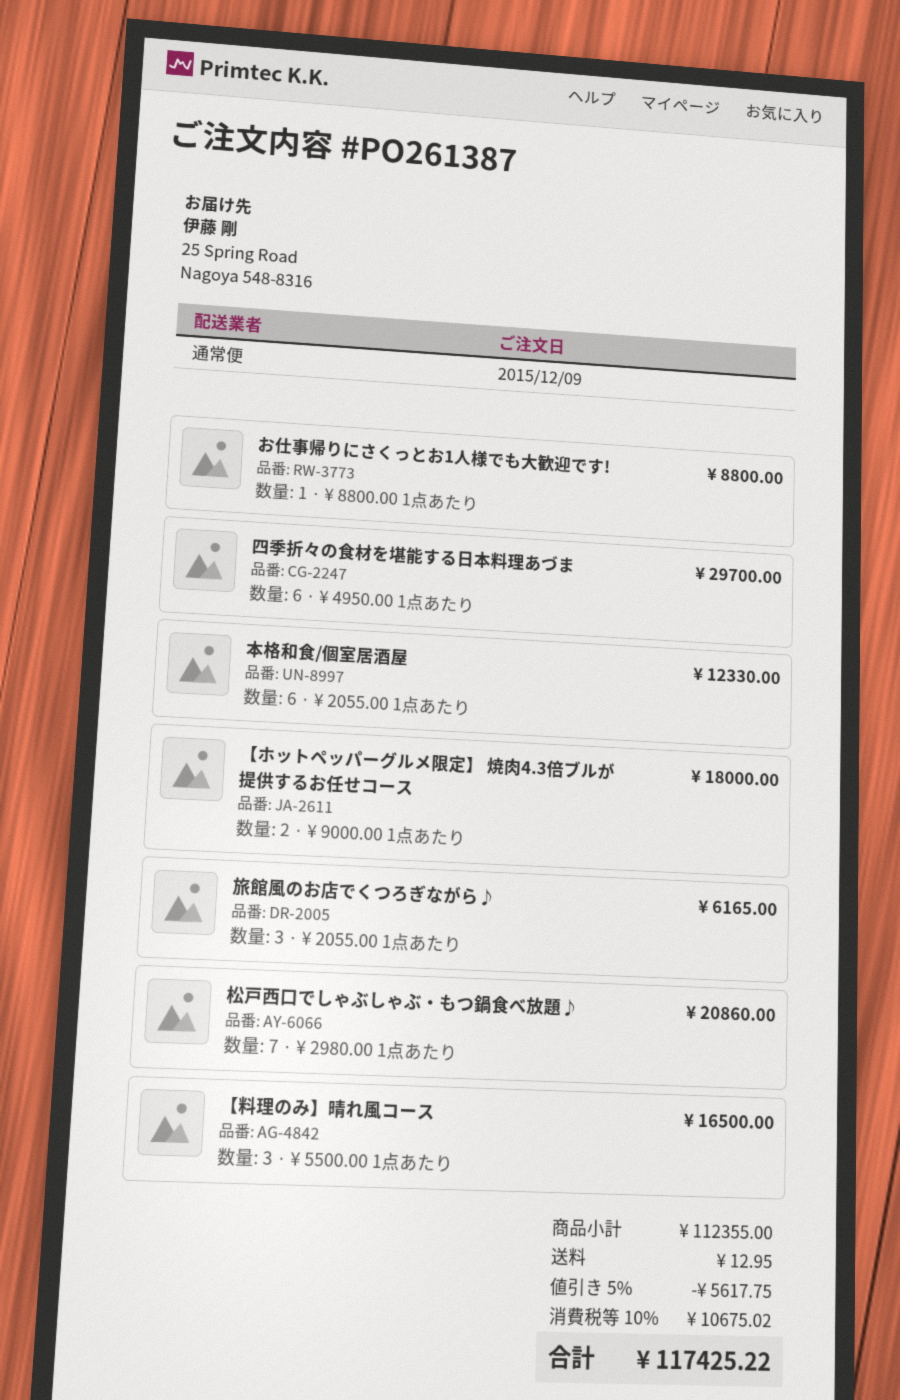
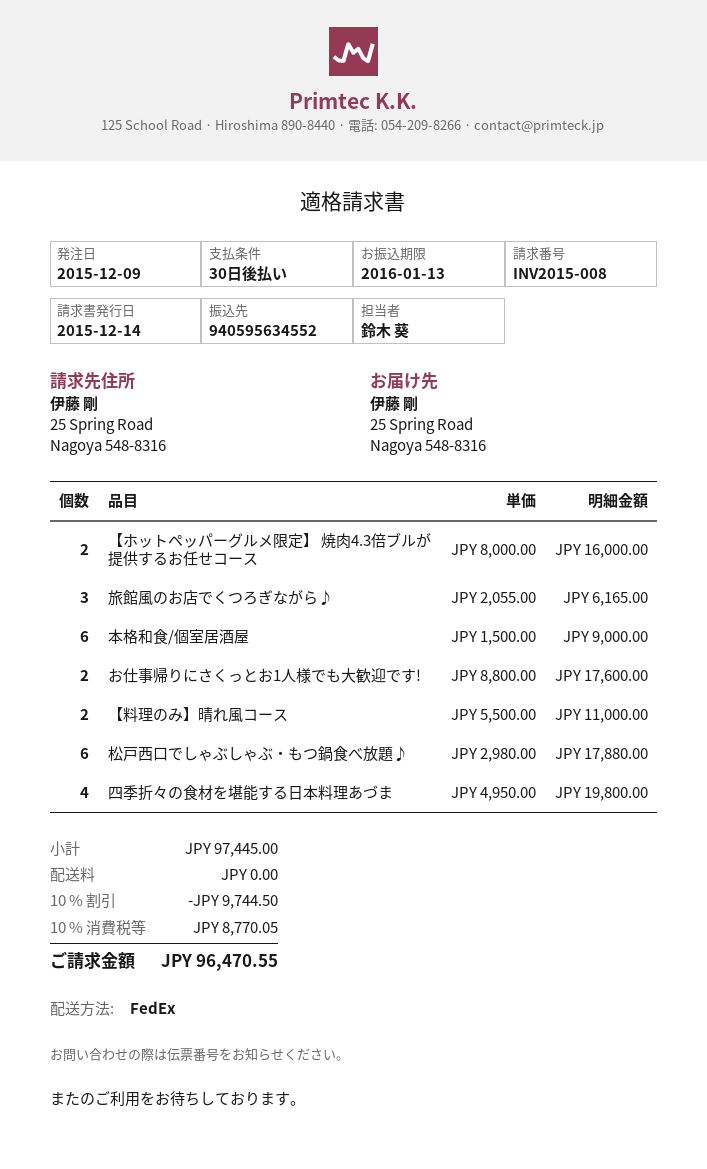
shipping method: standard -> FedEx
お仕事帰りにさくっとお1人様でも大歓迎です!: 1 x 8800.00 = 8800.00 -> 2 x 8800.00 = 17600.00
四季折々の食材を堪能する日本料理あづま: 6 x 4950.00 = 29700.00 -> 4 x 4950.00 = 19800.00
本格和食/個室居酒屋: 6 x 2055.00 = 12330.00 -> 6 x 1500.00 = 9000.00
【ホットペッパーグルメ限定】 焼肉4.3倍ブルが提供するお任せコース: 2 x 9000.00 = 18000.00 -> 2 x 8000.00 = 16000.00
松戸西口でしゃぶしゃぶ・もつ鍋食べ放題♪: 7 x 2980.00 = 20860.00 -> 6 x 2980.00 = 17880.00
【料理のみ】晴れ風コース: 3 x 5500.00 = 16500.00 -> 2 x 5500.00 = 11000.00
subtotal: 112355.00 -> 97445.00
discount: 5% = 5617.75 -> 10% = 9744.50
shipping: 12.95 -> 0.00
tax: 10% = 10675.02 -> 10% = 8770.05
total: 117425.22 -> 96470.55

